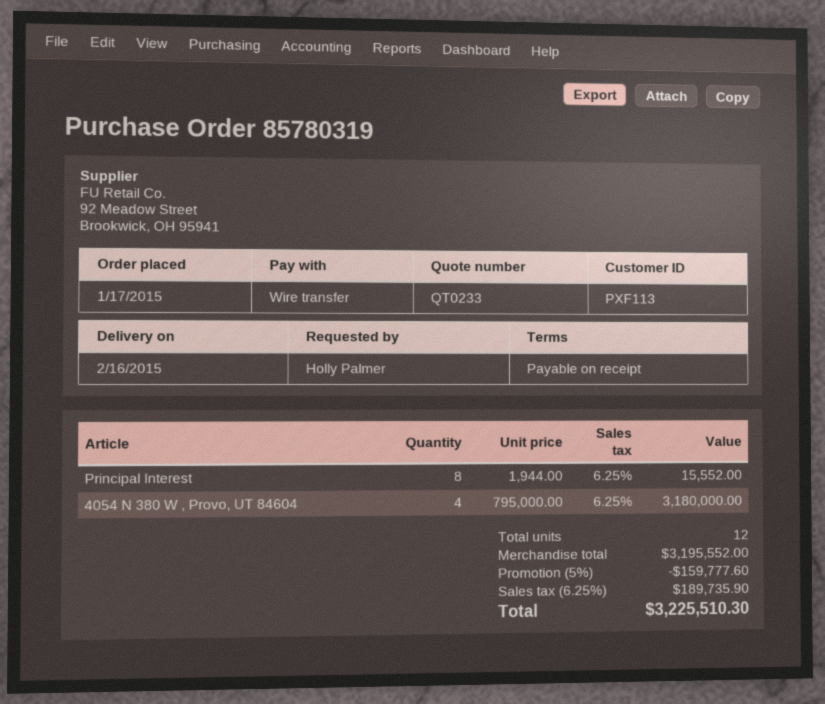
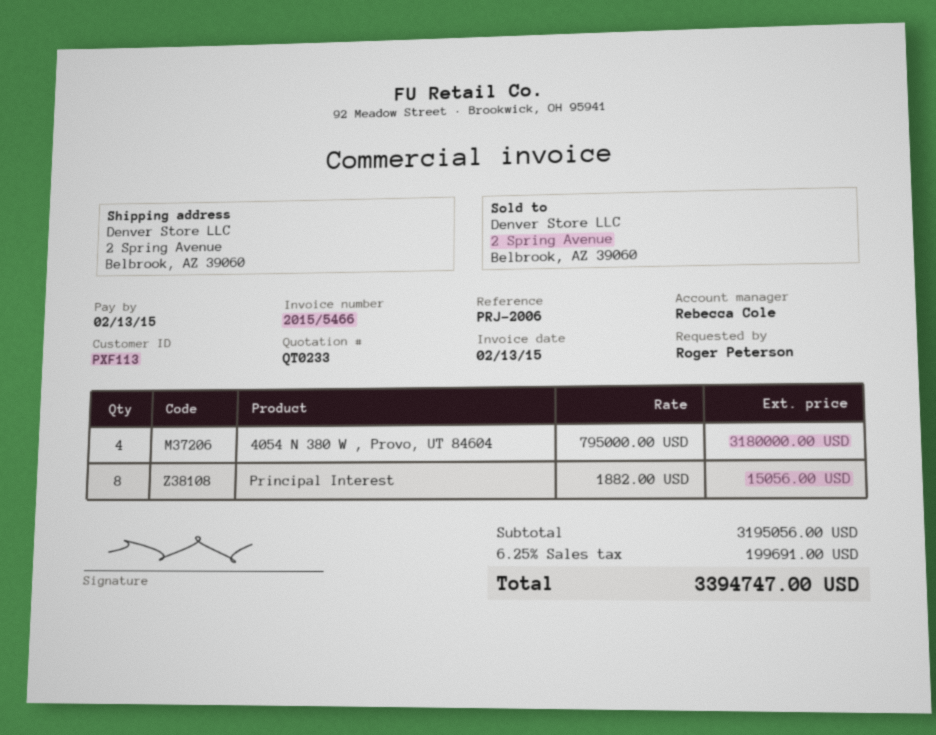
ordered by: Holly Palmer -> Roger Peterson
Principal Interest: 8 x 1944.00 = 15552.00 -> 8 x 1882.00 = 15056.00
subtotal: 3195552.00 -> 3195056.00
discount: 5% = 159777.60 -> none
tax: 6.25% = 189735.90 -> 6.25% = 199691.00
total: 3225510.30 -> 3394747.00

